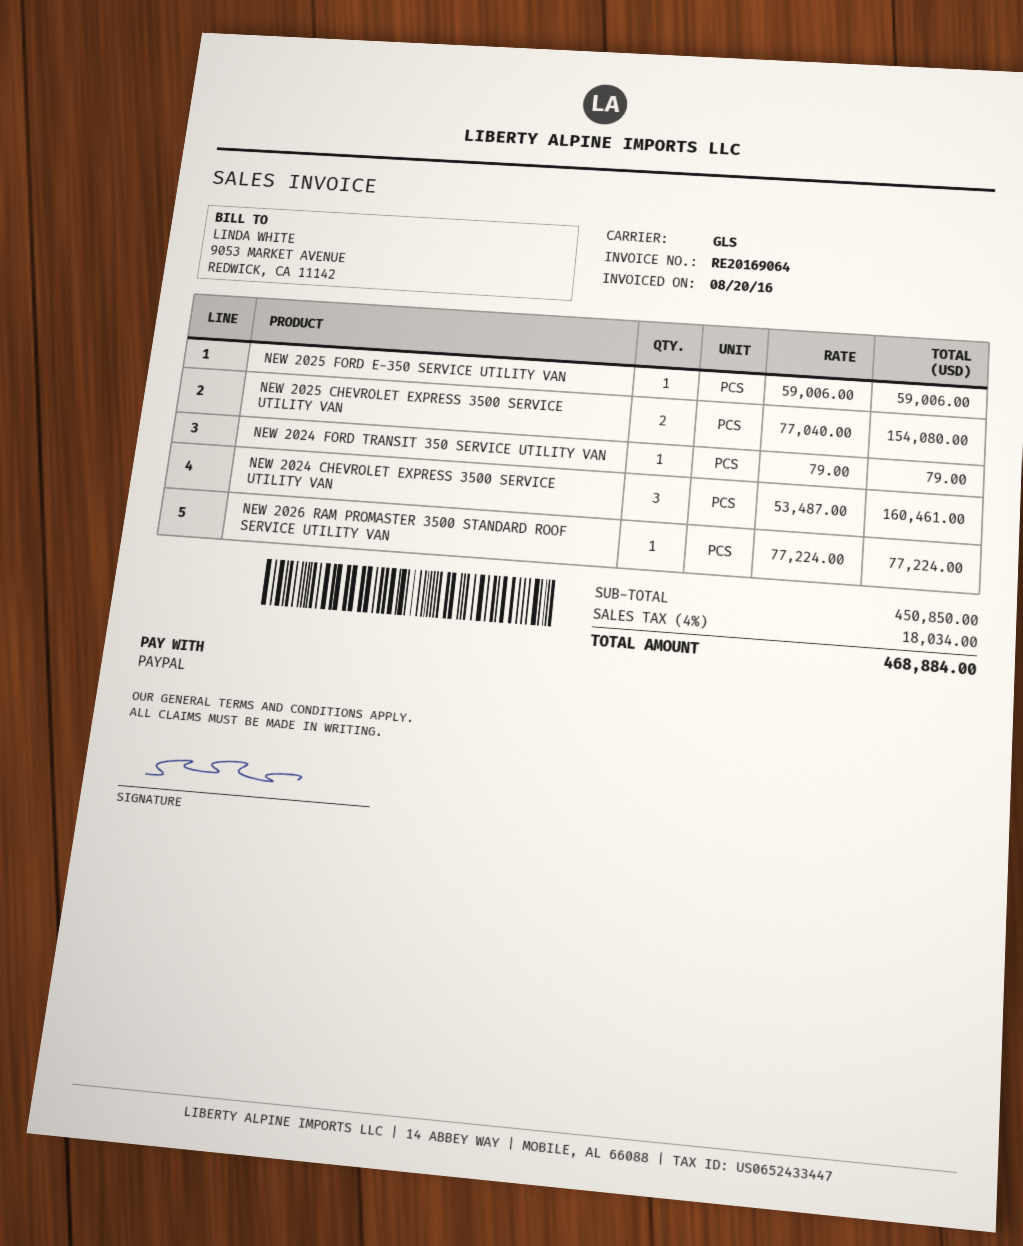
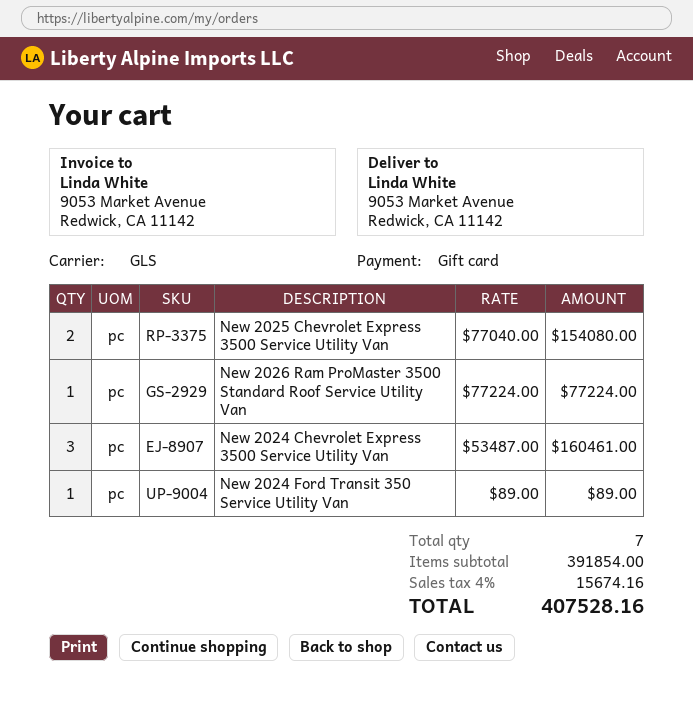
payment method: PayPal -> gift card
NEW 2025 FORD E-350 SERVICE UTILITY VAN: 1 x 59006.00 = 59006.00 -> none
NEW 2024 FORD TRANSIT 350 SERVICE UTILITY VAN: 1 x 79.00 = 79.00 -> 1 x 89.00 = 89.00
subtotal: 450850.00 -> 391854.00
tax: 4% = 18034.00 -> 4% = 15674.16
total: 468884.00 -> 407528.16

